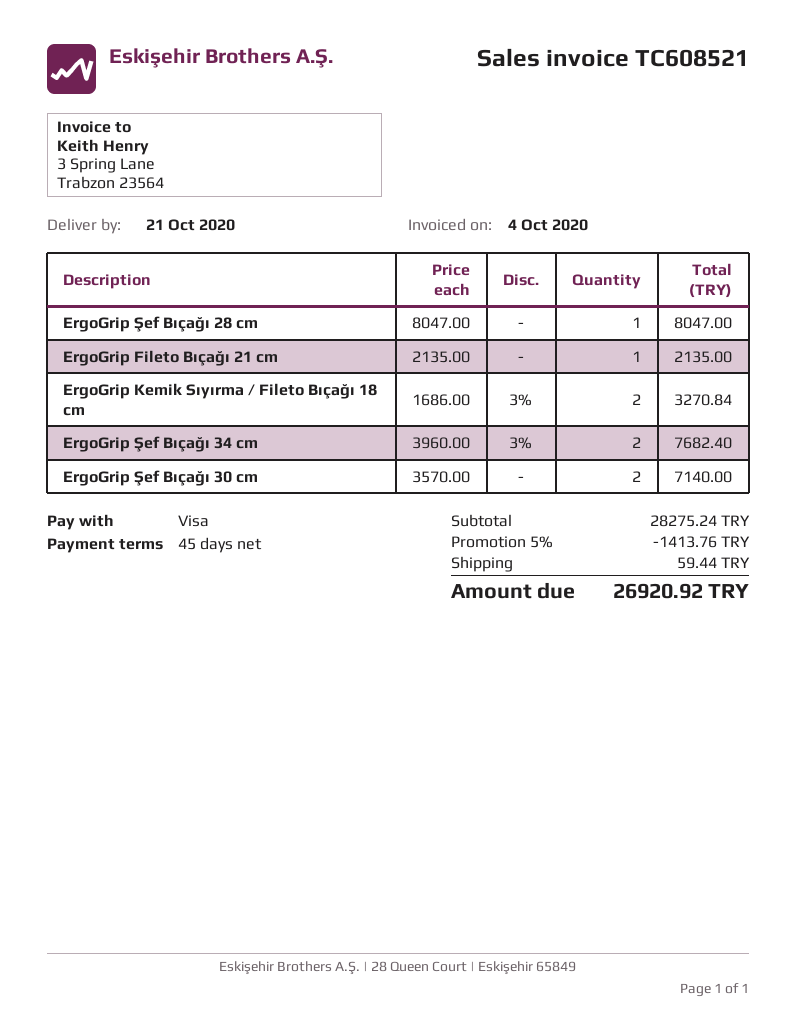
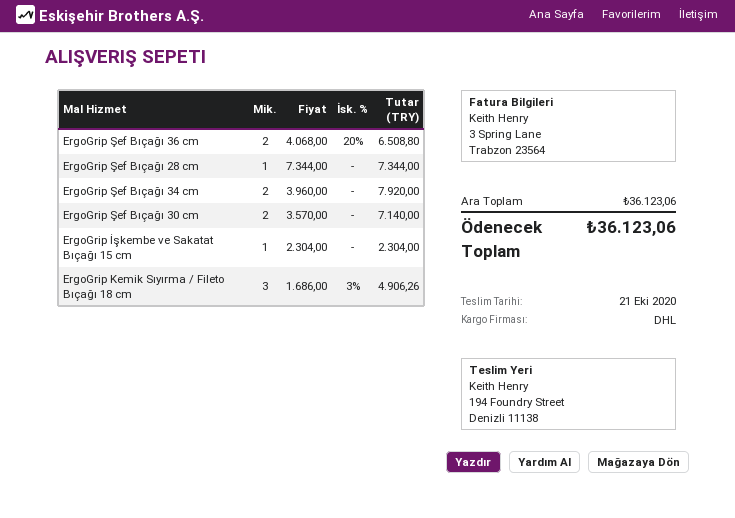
ErgoGrip Şef Bıçağı 28 cm: 1 x 8047.00 = 8047.00 -> 1 x 7344.00 = 7344.00
ErgoGrip Fileto Bıçağı 21 cm: 1 x 2135.00 = 2135.00 -> none
ErgoGrip Kemik Sıyırma / Fileto Bıçağı 18 cm: 2 x 1686.00 - 3% = 3270.84 -> 3 x 1686.00 - 3% = 4906.26
ErgoGrip Şef Bıçağı 34 cm: 2 x 3960.00 - 3% = 7682.40 -> 2 x 3960.00 = 7920.00
ErgoGrip Şef Bıçağı 36 cm: none -> 2 x 4068.00 - 20% = 6508.80
ErgoGrip İşkembe ve Sakatat Bıçağı 15 cm: none -> 1 x 2304.00 = 2304.00
subtotal: 28275.24 -> 36123.06
discount: 5% = 1413.76 -> none
shipping: 59.44 -> none
total: 26920.92 -> 36123.06

